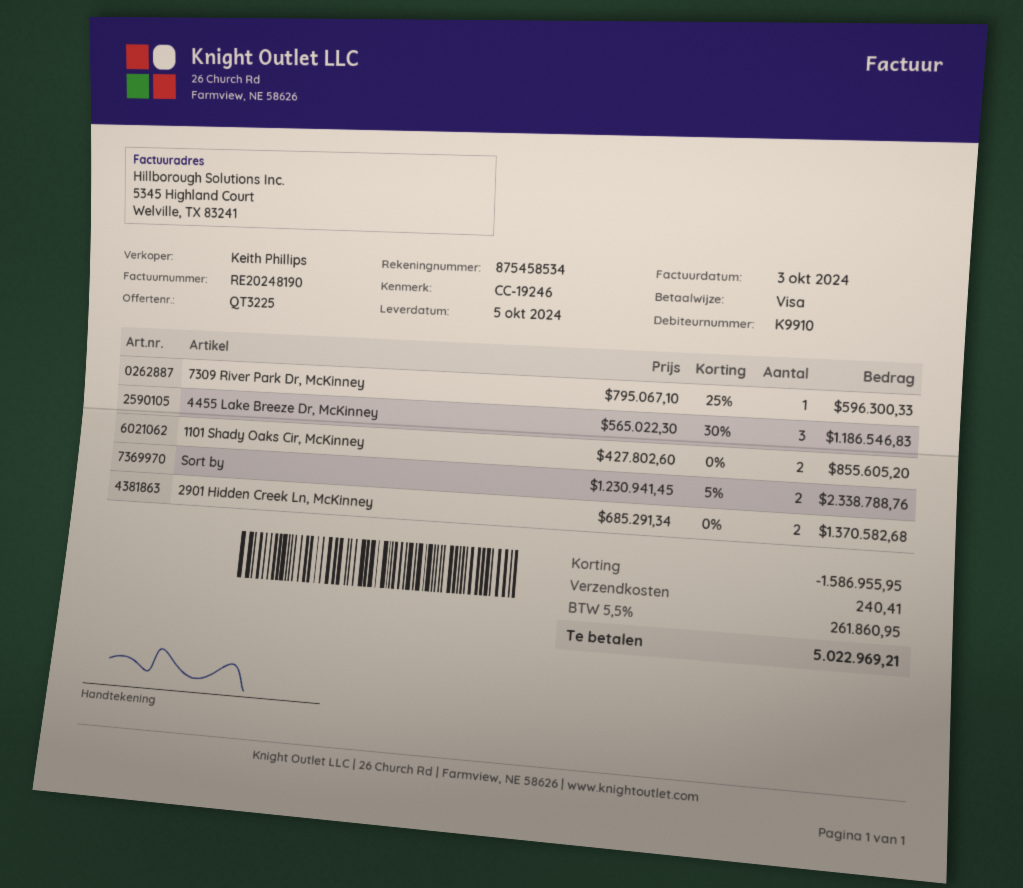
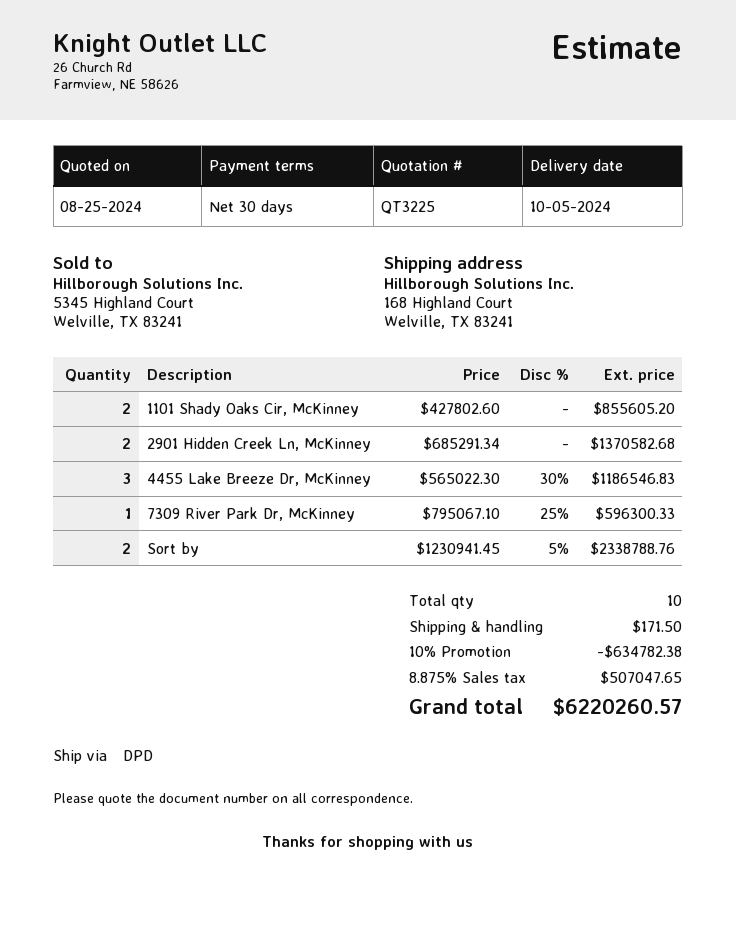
discount: 1586955.95 -> 634782.38
shipping: 240.41 -> 171.50
tax: 5.5% = 261860.95 -> 8.875% = 507047.65
total: 5022969.21 -> 6220260.57

